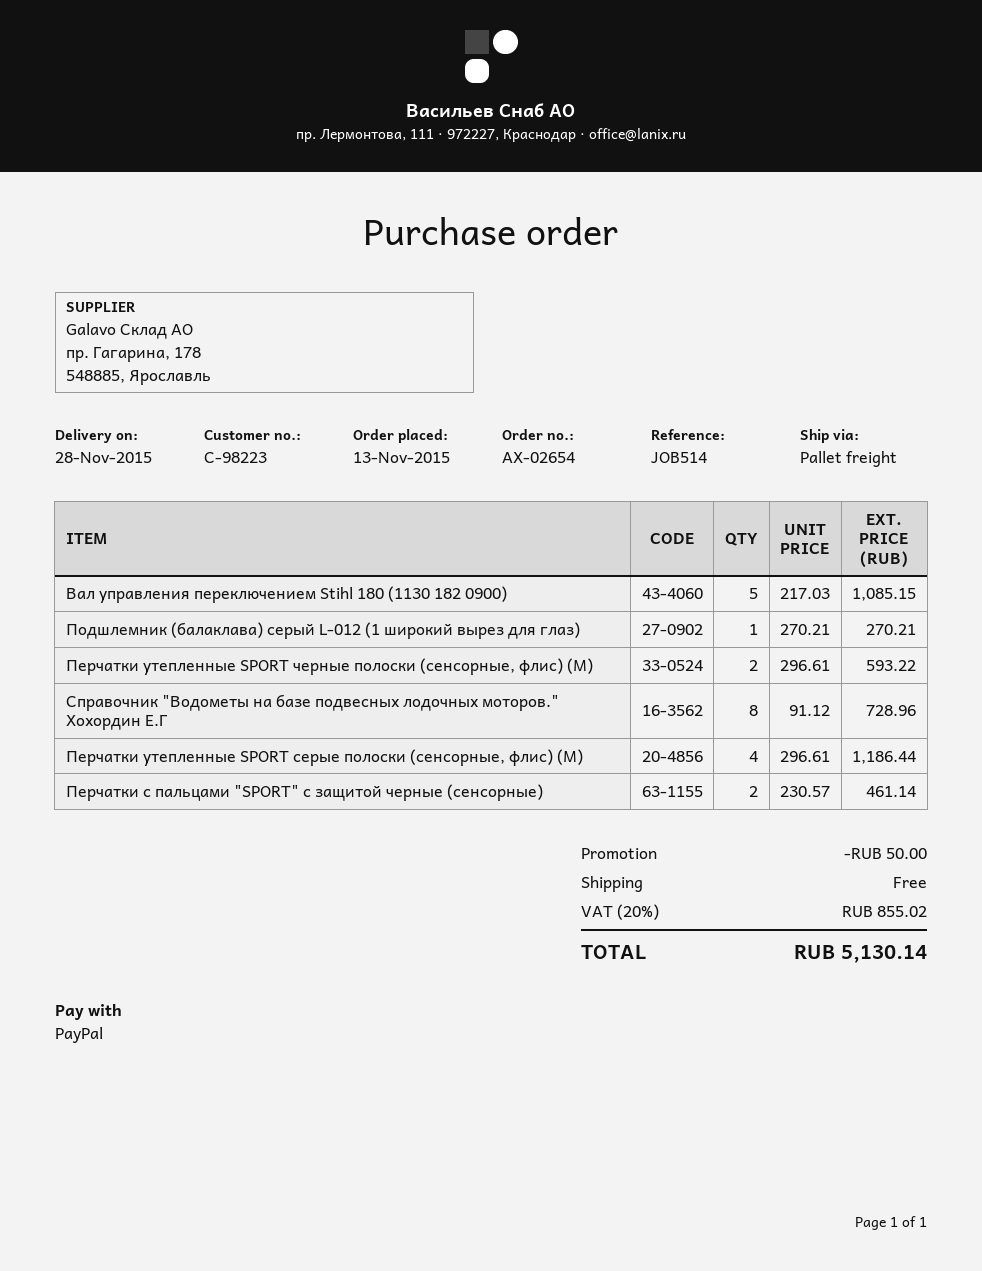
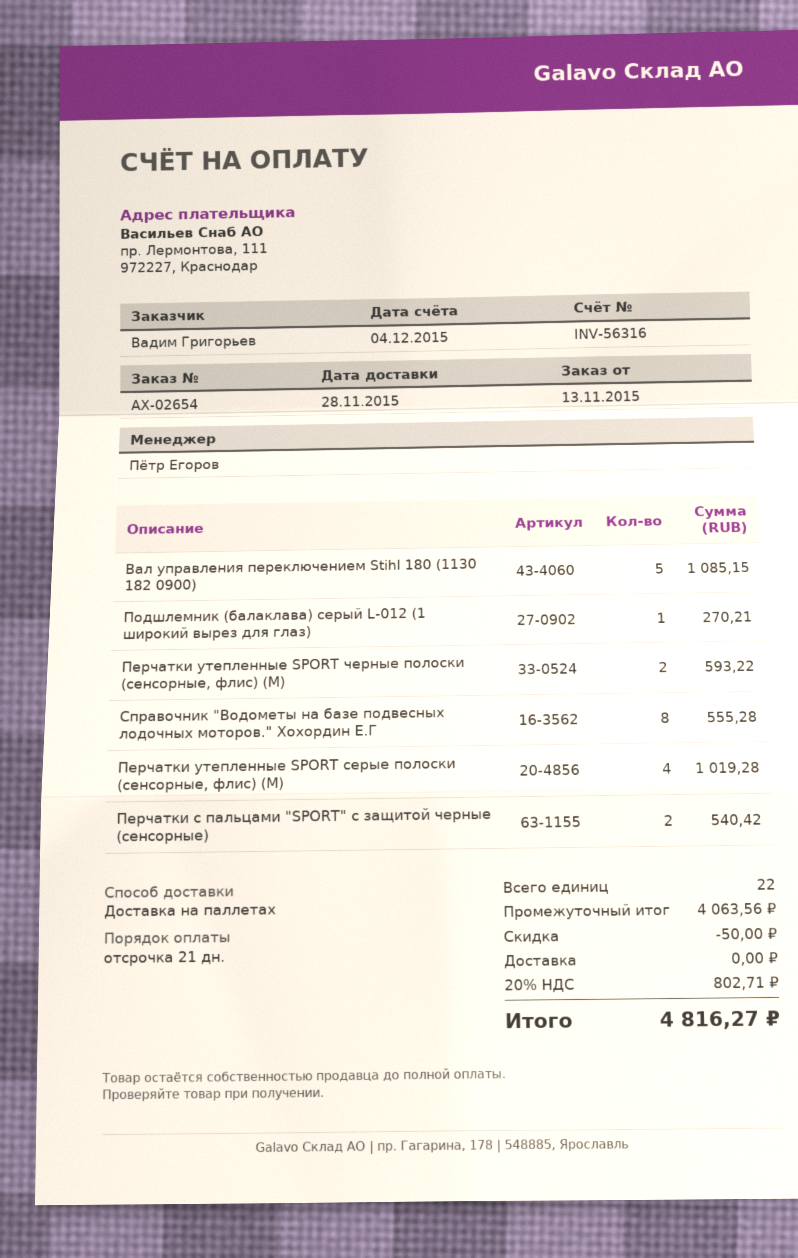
Справочник "Водометы на базе подвесных лодочных моторов." Хохордин Е.Г: 8 for 728.96 -> 8 for 555.28
Перчатки утепленные SPORT серые полоски (сенсорные, флис) (M): 4 for 1186.44 -> 4 for 1019.28
Перчатки с пальцами "SPORT" с защитой черные (сенсорные): 2 for 461.14 -> 2 for 540.42
tax: 20% = 855.02 -> 20% = 802.71
total: 5130.14 -> 4816.27

